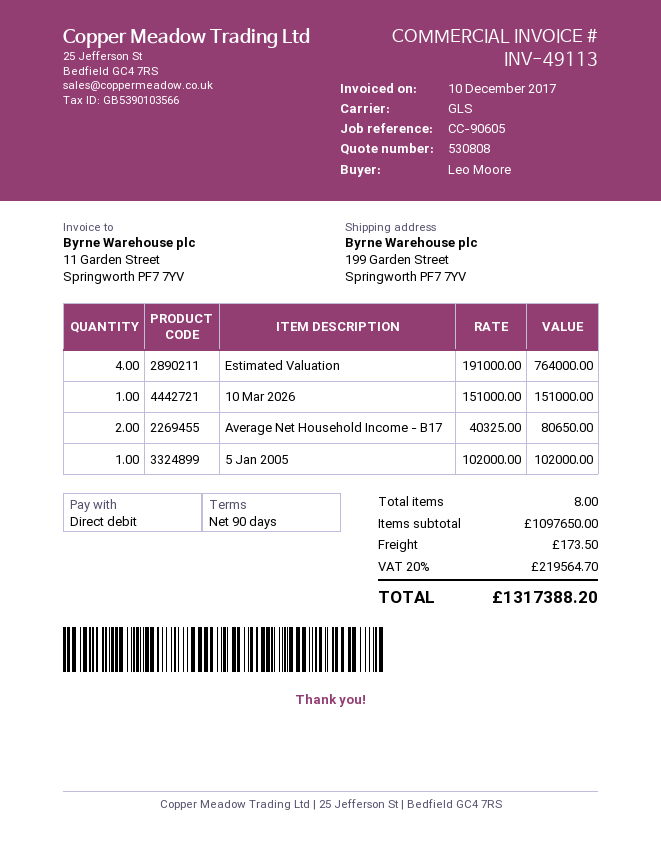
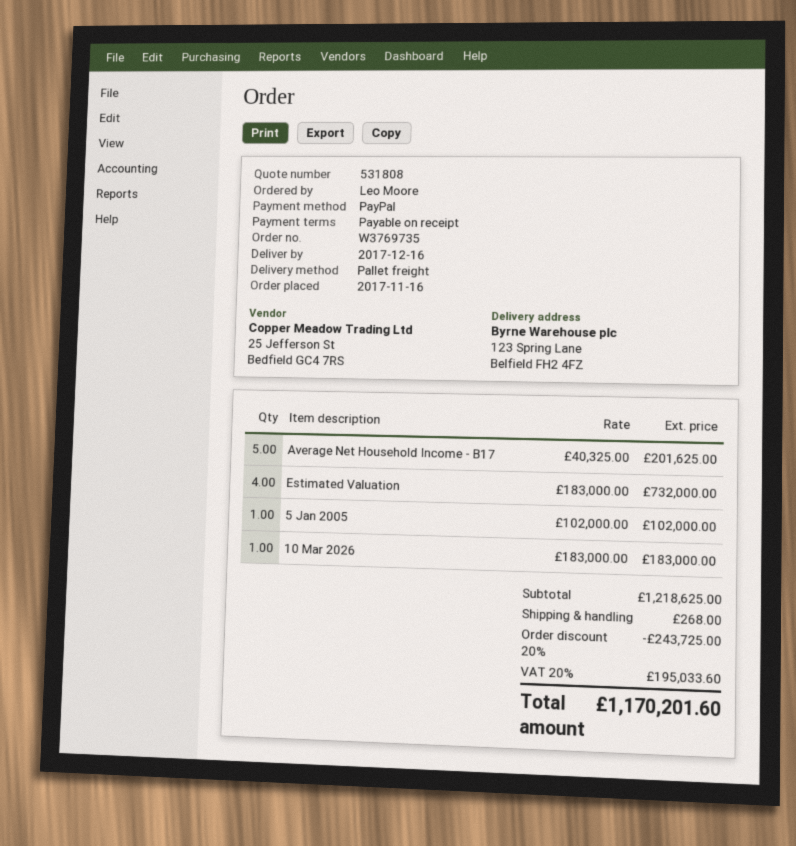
quote number: 530808 -> 531808
payment terms: 90 days -> on receipt
payment method: direct debit -> PayPal
shipping method: GLS -> pallet freight
ship to: 199 Garden Street, Springworth PF7 7YV -> 123 Spring Lane, Belfield FH2 4FZ
Estimated Valuation: 4 x 191000.00 = 764000.00 -> 4 x 183000.00 = 732000.00
10 Mar 2026: 1 x 151000.00 = 151000.00 -> 1 x 183000.00 = 183000.00
Average Net Household Income - B17: 2 x 40325.00 = 80650.00 -> 5 x 40325.00 = 201625.00
subtotal: 1097650.00 -> 1218625.00
discount: none -> 20% = 243725.00
shipping: 173.50 -> 268.00
tax: 20% = 219564.70 -> 20% = 195033.60
total: 1317388.20 -> 1170201.60

